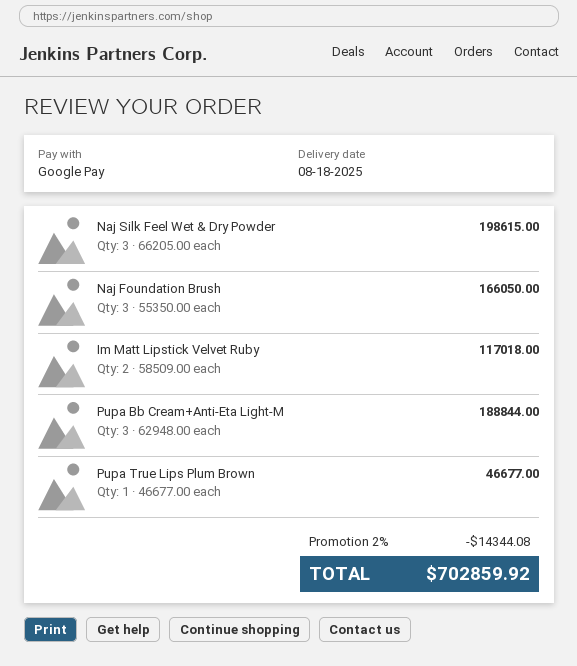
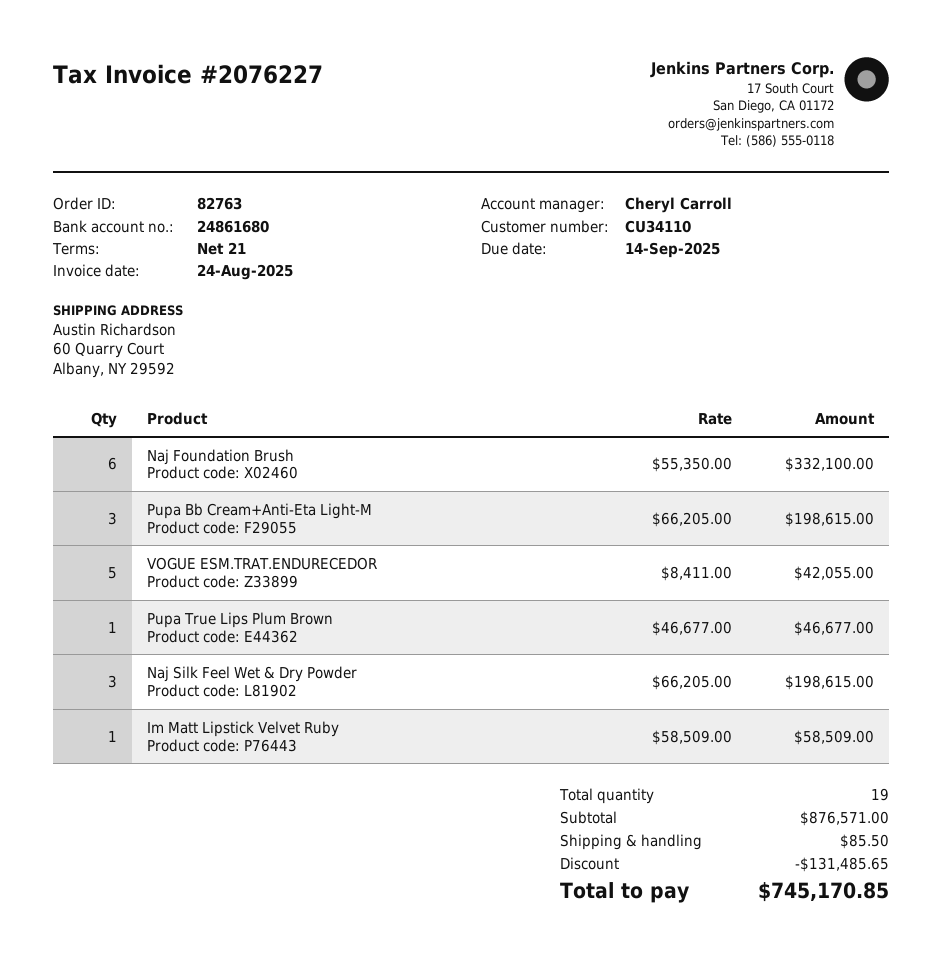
Naj Foundation Brush: 3 x 55350.00 = 166050.00 -> 6 x 55350.00 = 332100.00
Im Matt Lipstick Velvet Ruby: 2 x 58509.00 = 117018.00 -> 1 x 58509.00 = 58509.00
Pupa Bb Cream+Anti-Eta Light-M: 3 x 62948.00 = 188844.00 -> 3 x 66205.00 = 198615.00
VOGUE ESM.TRAT.ENDURECEDOR: none -> 5 x 8411.00 = 42055.00
discount: 14344.08 -> 131485.65
shipping: none -> 85.50
total: 702859.92 -> 745170.85

